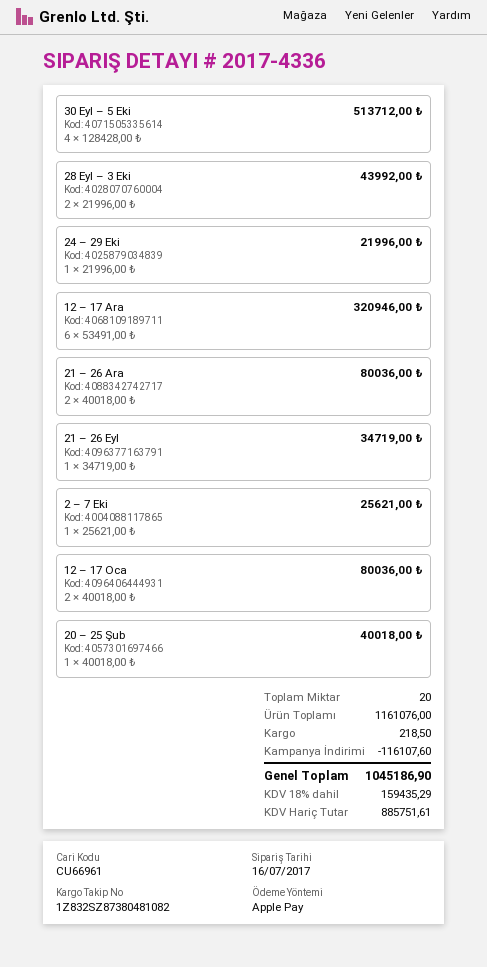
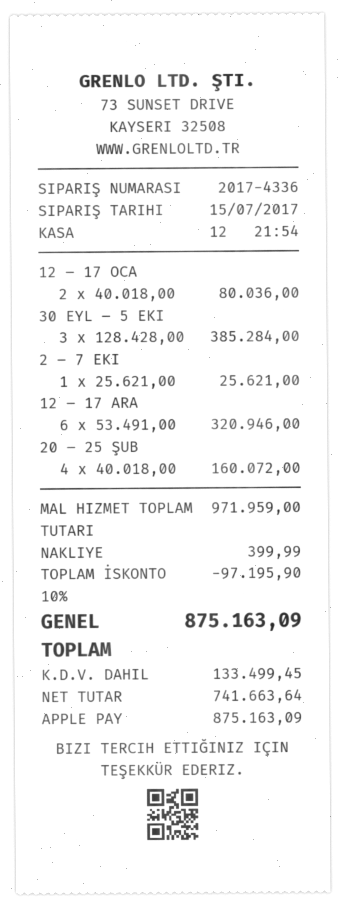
order date: 2017-07-16 -> 2017-07-15
30 Eyl – 5 Eki: 4 x 128428.00 = 513712.00 -> 3 x 128428.00 = 385284.00
28 Eyl – 3 Eki: 2 x 21996.00 = 43992.00 -> none
24 – 29 Eki: 1 x 21996.00 = 21996.00 -> none
21 – 26 Ara: 2 x 40018.00 = 80036.00 -> none
21 – 26 Eyl: 1 x 34719.00 = 34719.00 -> none
20 – 25 Şub: 1 x 40018.00 = 40018.00 -> 4 x 40018.00 = 160072.00
subtotal: 1161076.00 -> 971959.00
discount: 116107.60 -> 97195.90
shipping: 218.50 -> 399.99
net: 885751.61 -> 741663.64
tax: 159435.29 -> 133499.45
total: 1045186.90 -> 875163.09

